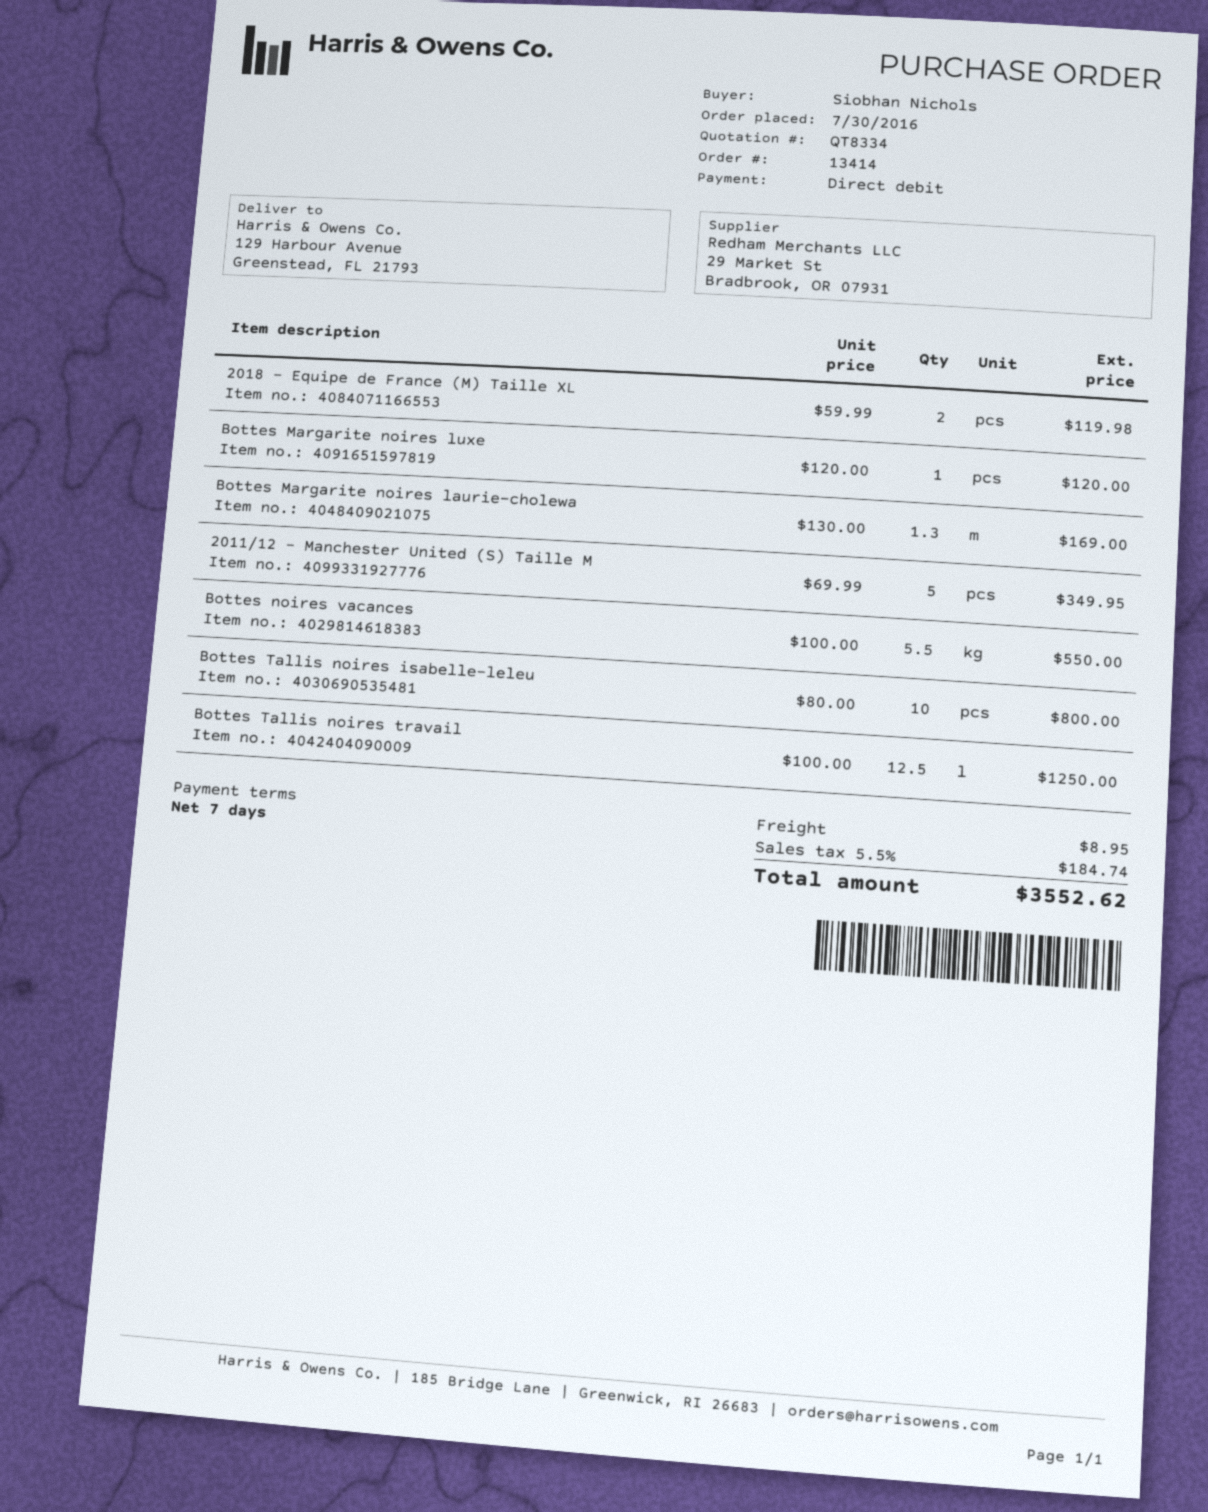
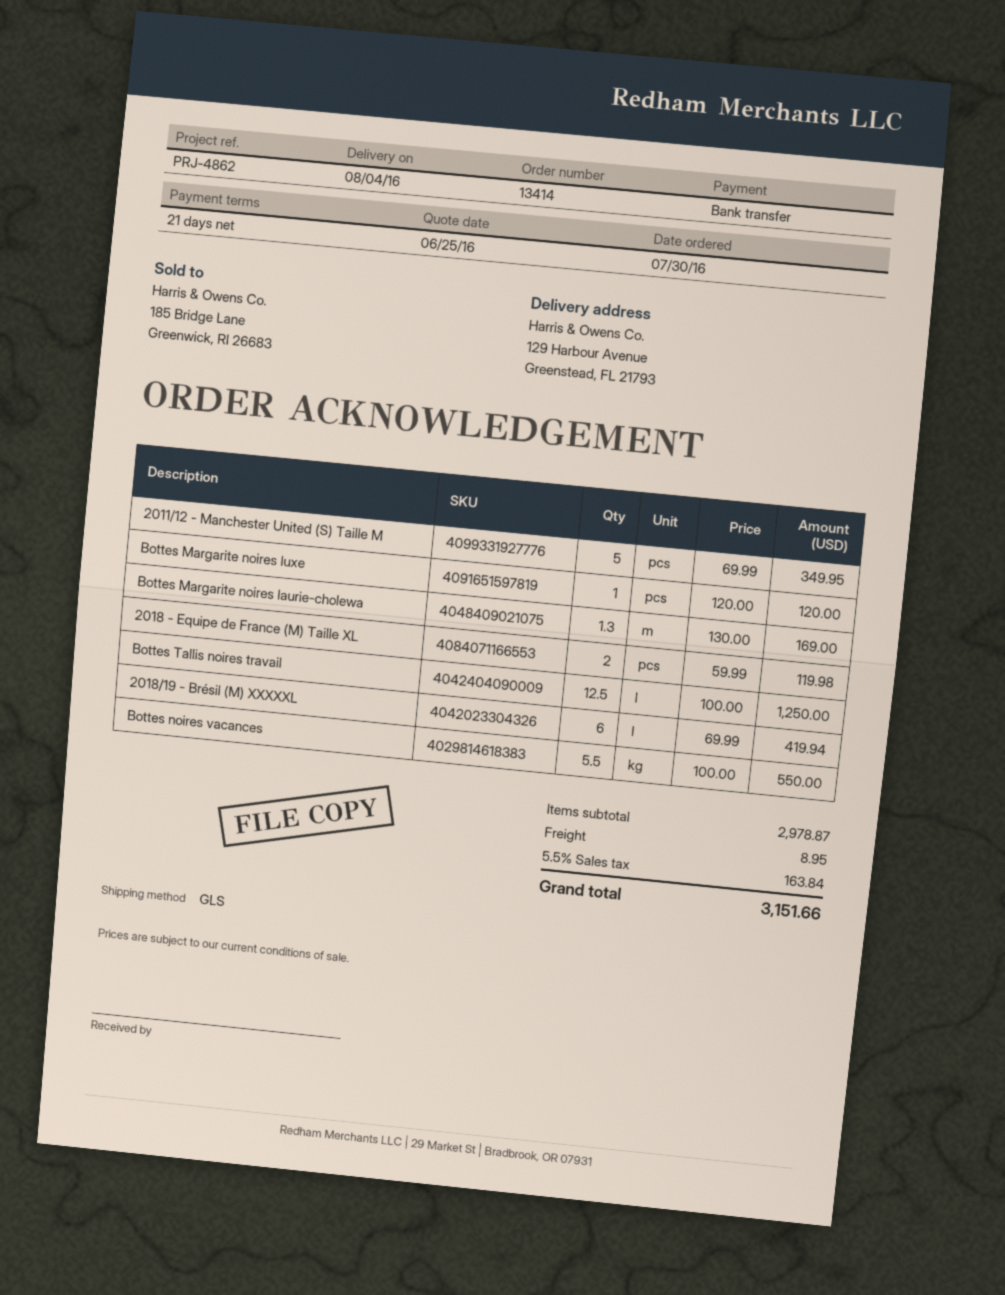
payment terms: 7 days -> 21 days
payment method: direct debit -> bank transfer
Bottes Tallis noires isabelle-leleu: 10 x 80.00 = 800.00 -> none
2018/19 - Brésil (M) XXXXXL: none -> 6 x 69.99 = 419.94
tax: 5.5% = 184.74 -> 5.5% = 163.84
total: 3552.62 -> 3151.66

